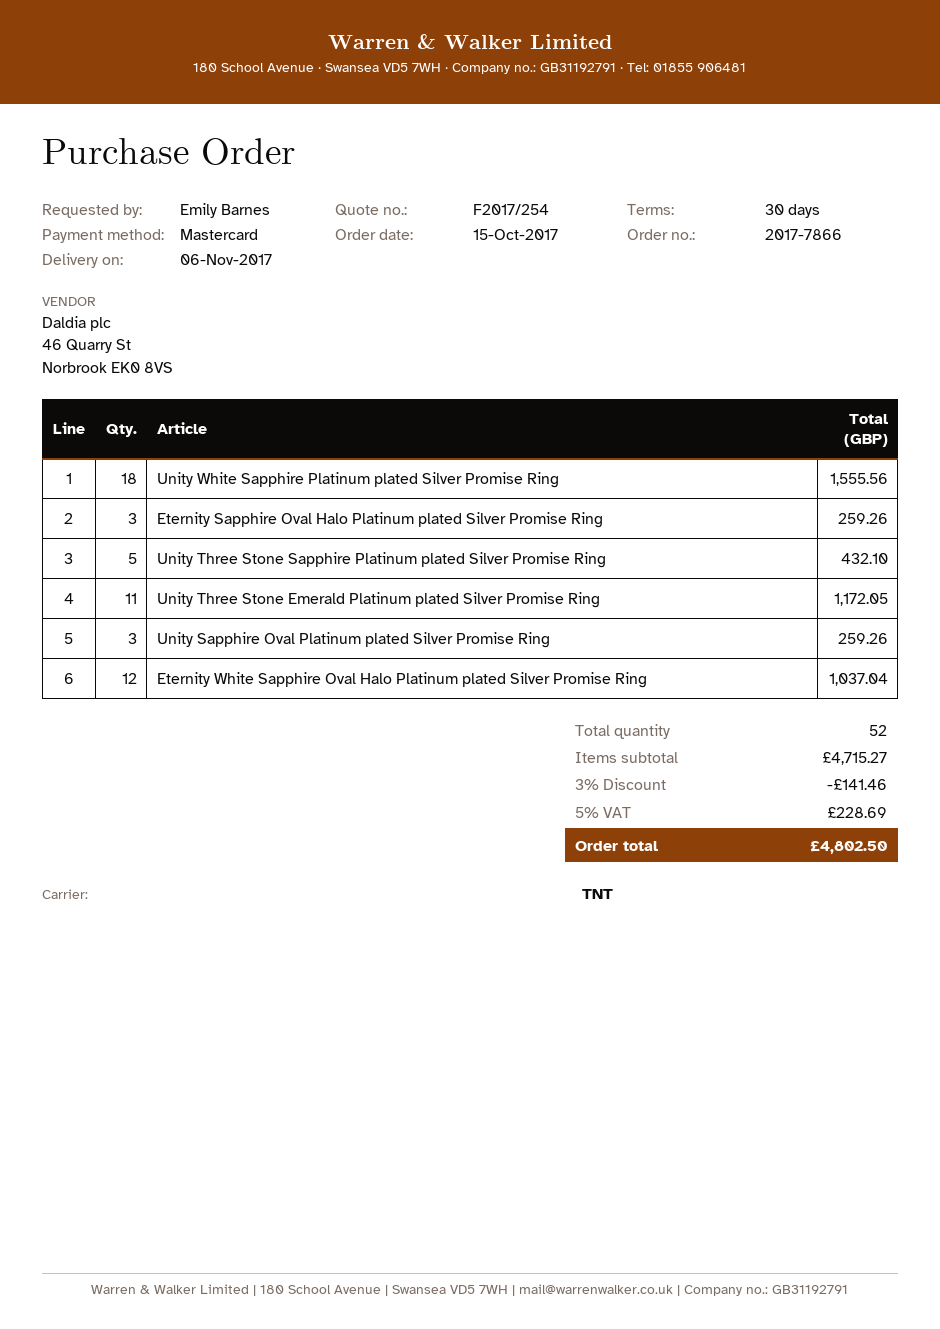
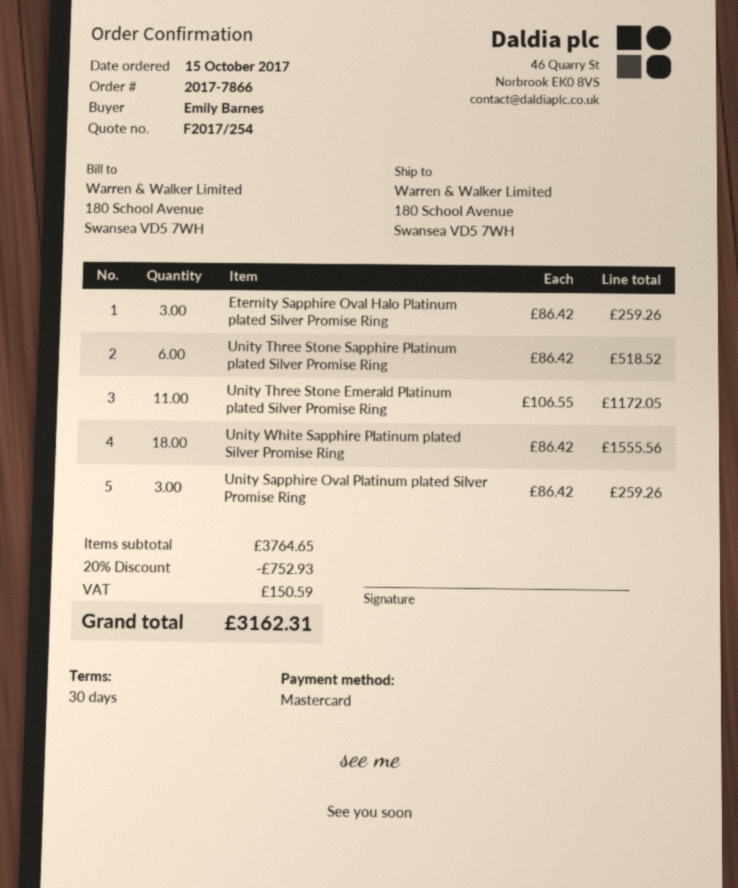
Unity Three Stone Sapphire Platinum plated Silver Promise Ring: 5 for 432.10 -> 6 for 518.52
Eternity White Sapphire Oval Halo Platinum plated Silver Promise Ring: 12 for 1037.04 -> none
subtotal: 4715.27 -> 3764.65
discount: 3% = 141.46 -> 20% = 752.93
tax: 228.69 -> 150.59
total: 4802.50 -> 3162.31

